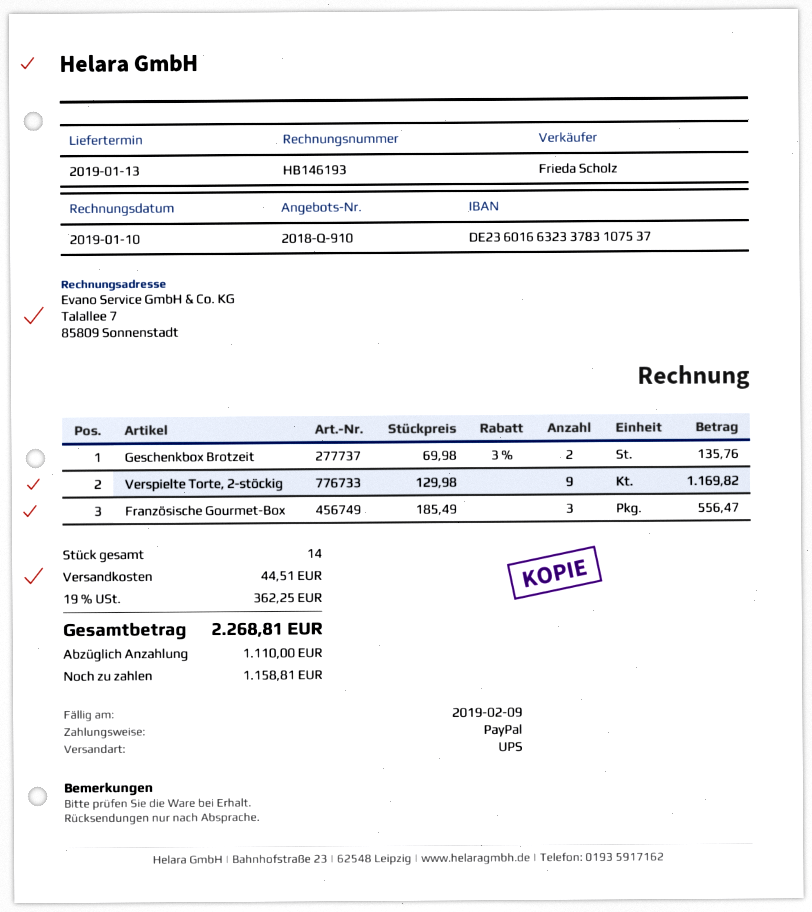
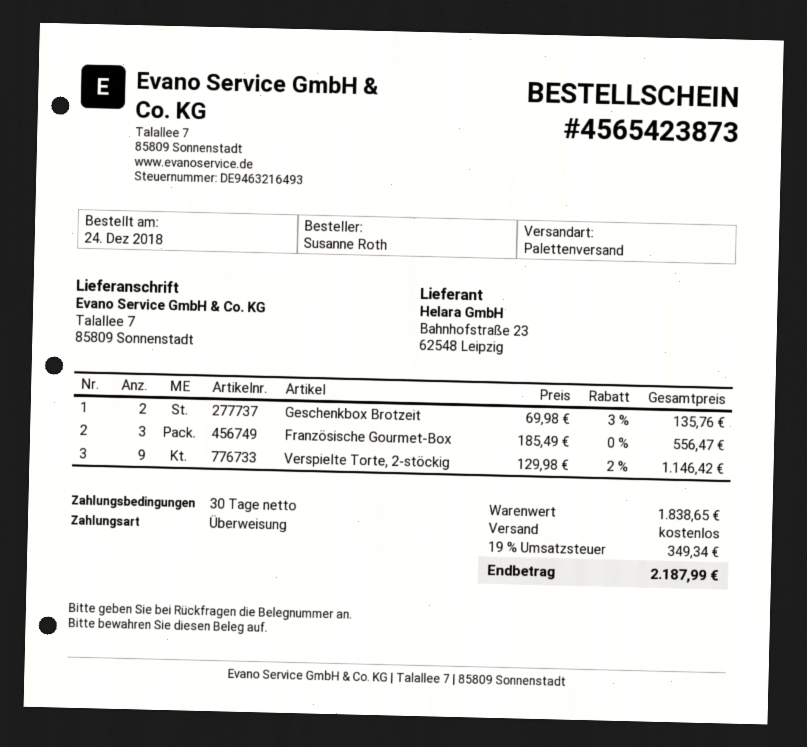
payment method: PayPal -> bank transfer
shipping method: UPS -> pallet freight
Verspielte Torte, 2-stöckig: 9 x 129.98 = 1169.82 -> 9 x 129.98 - 2% = 1146.42
shipping: 44.51 -> 0.00
tax: 19% = 362.25 -> 19% = 349.34
total: 2268.81 -> 2187.99

